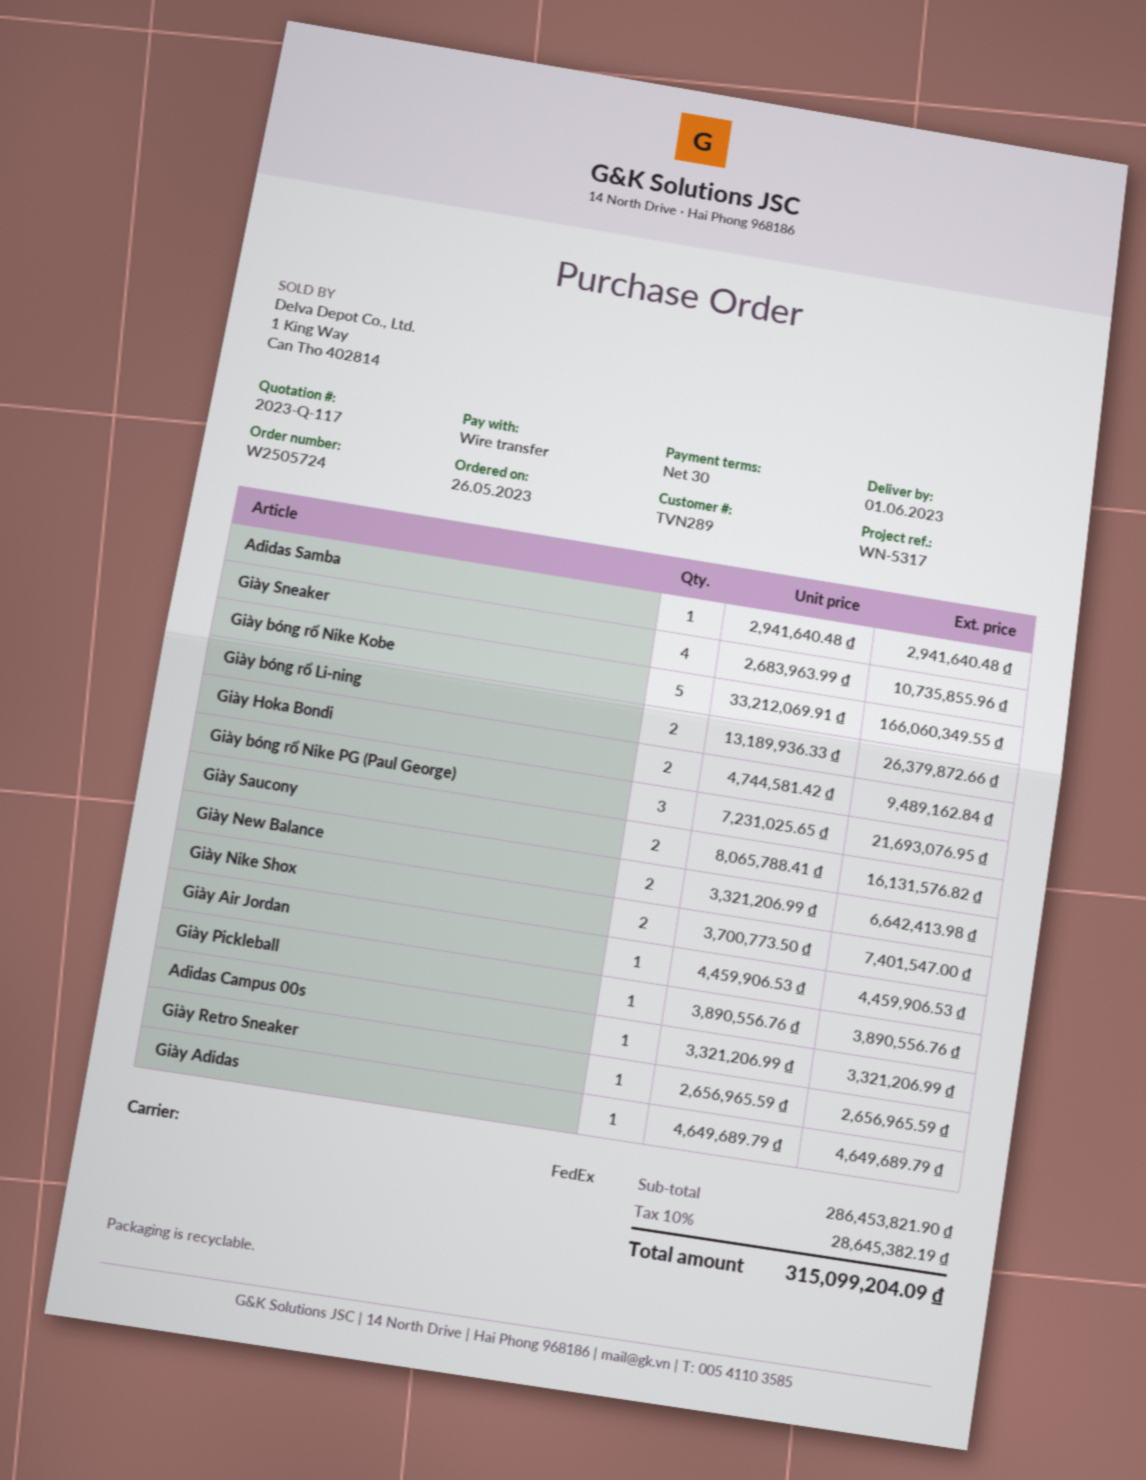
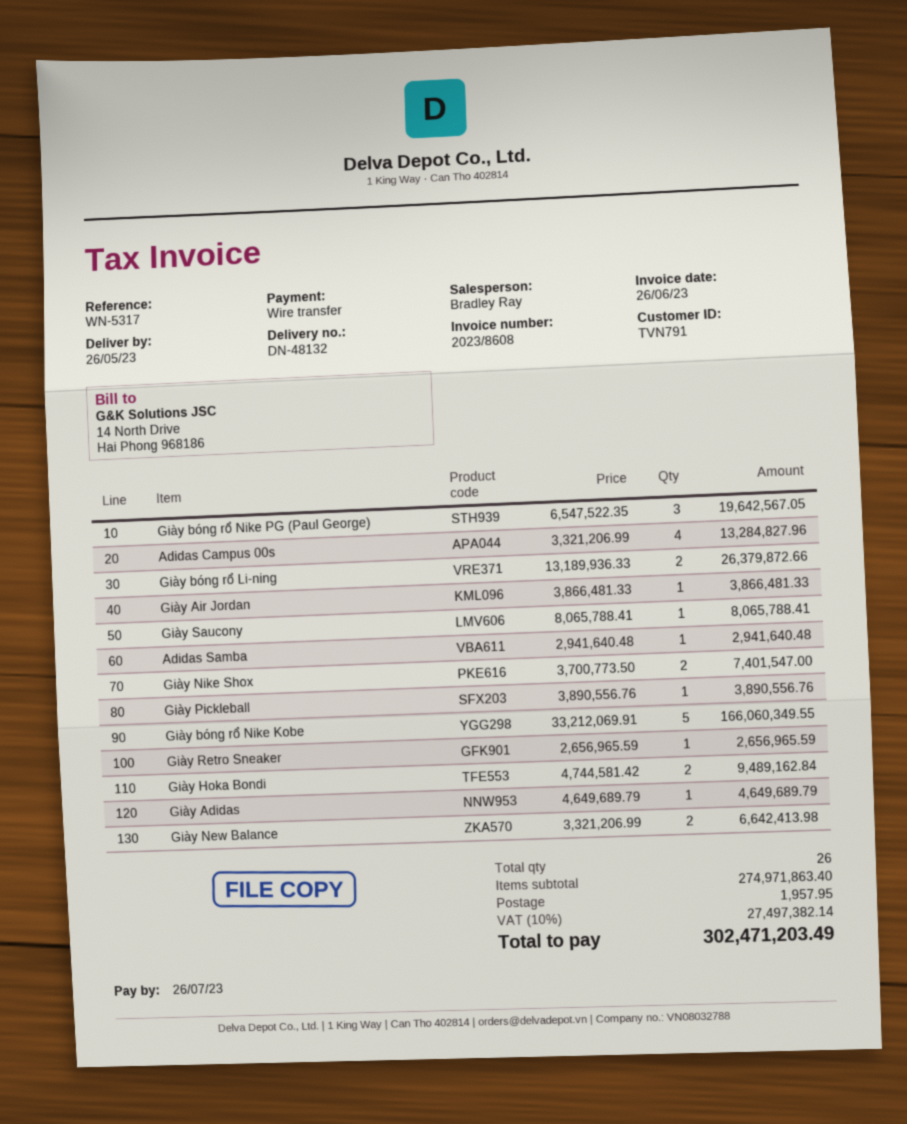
delivery date: 2023-06-01 -> 2023-05-26
customer number: TVN289 -> TVN791
Giày Sneaker: 4 x 2683963.99 = 10735855.96 -> none
Giày bóng rổ Nike PG (Paul George): 3 x 7231025.65 = 21693076.95 -> 3 x 6547522.35 = 19642567.05
Giày Saucony: 2 x 8065788.41 = 16131576.82 -> 1 x 8065788.41 = 8065788.41
Giày Air Jordan: 1 x 4459906.53 = 4459906.53 -> 1 x 3866481.33 = 3866481.33
Adidas Campus 00s: 1 x 3321206.99 = 3321206.99 -> 4 x 3321206.99 = 13284827.96
subtotal: 286453821.90 -> 274971863.40
shipping: none -> 1957.95
tax: 10% = 28645382.19 -> 10% = 27497382.14
total: 315099204.09 -> 302471203.49

